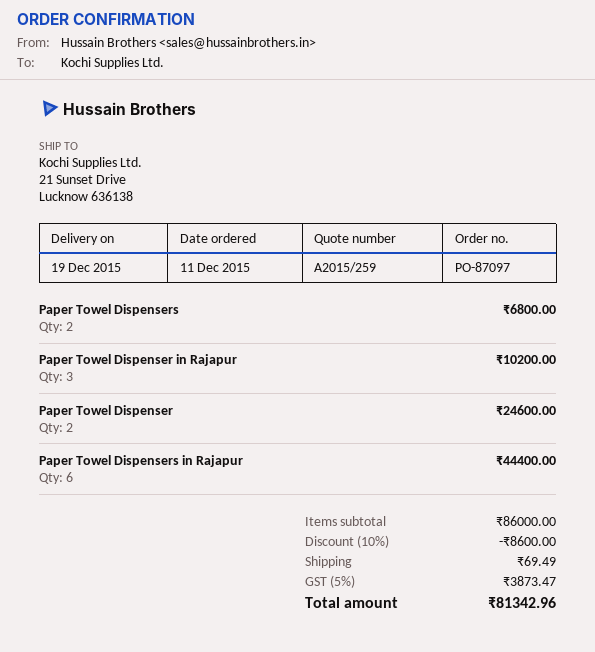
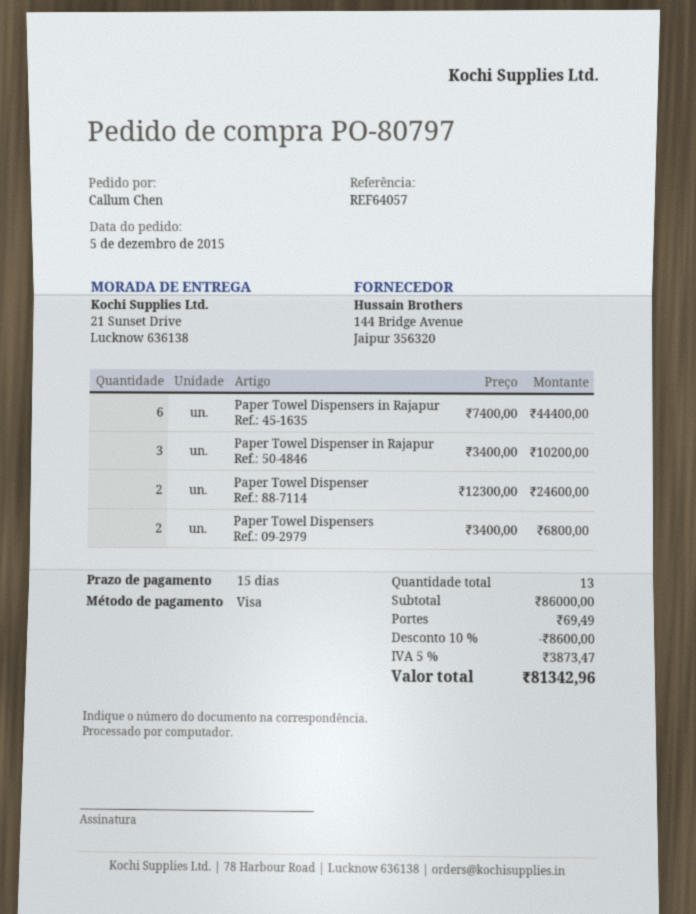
order number: PO-87097 -> PO-80797
order date: 2015-12-11 -> 2015-12-05

